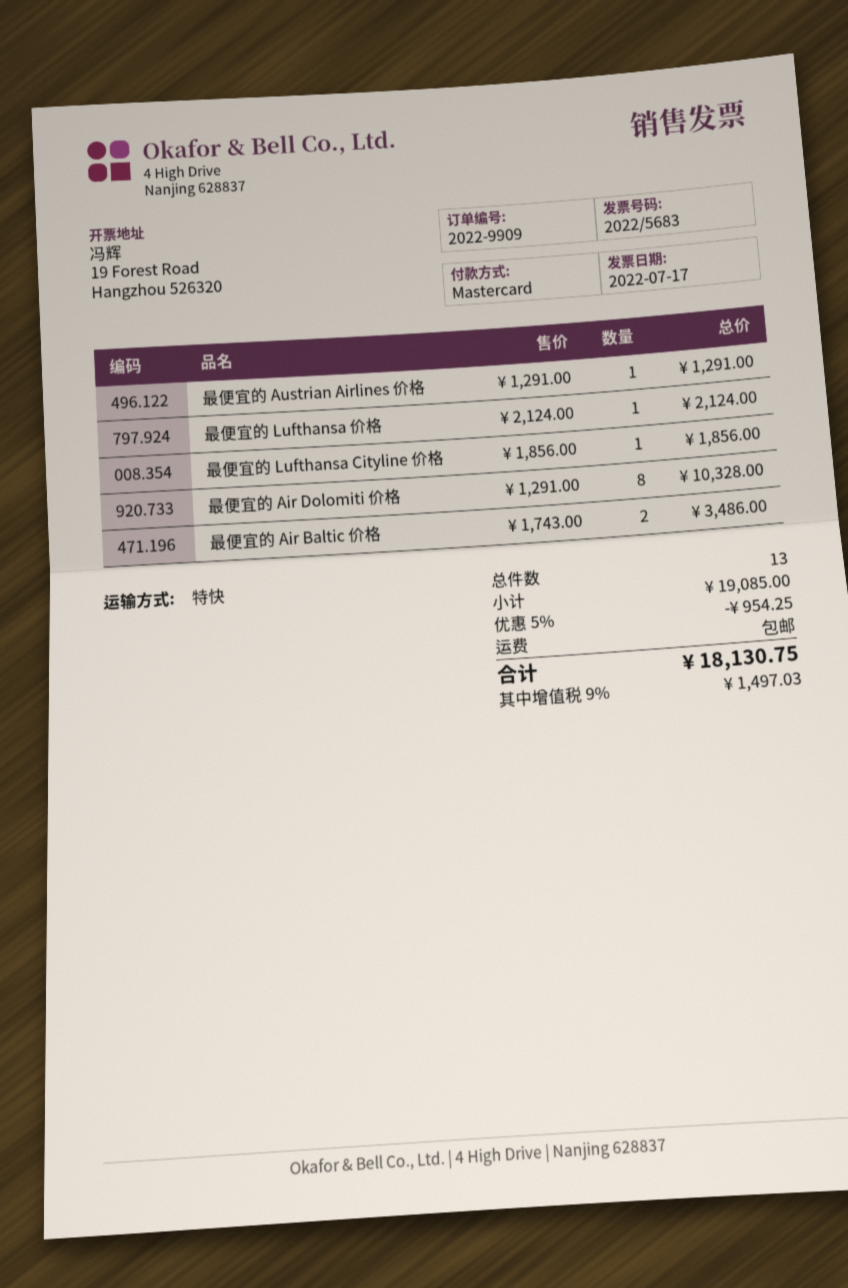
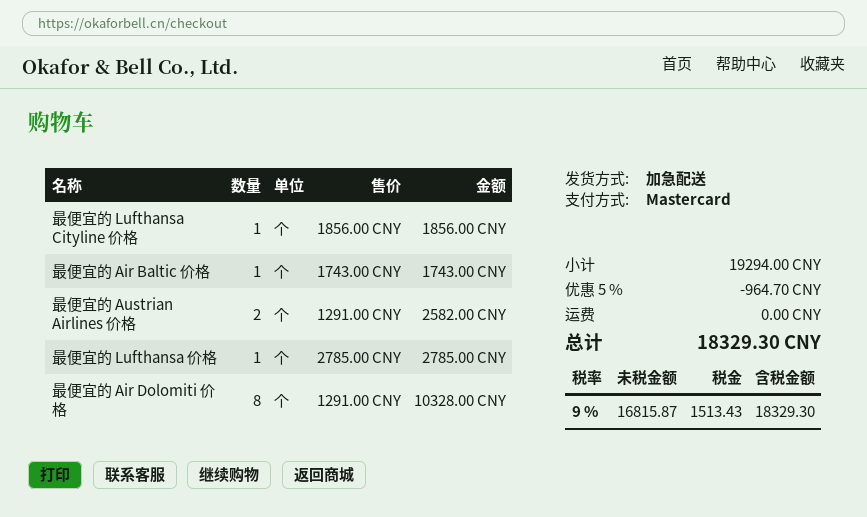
最便宜的 Austrian Airlines 价格: 1 x 1291.00 = 1291.00 -> 2 x 1291.00 = 2582.00
最便宜的 Lufthansa 价格: 1 x 2124.00 = 2124.00 -> 1 x 2785.00 = 2785.00
最便宜的 Air Baltic 价格: 2 x 1743.00 = 3486.00 -> 1 x 1743.00 = 1743.00
subtotal: 19085.00 -> 19294.00
discount: 5% = 954.25 -> 5% = 964.70
tax: 9% = 1497.03 -> 9% = 1513.43
total: 18130.75 -> 18329.30

